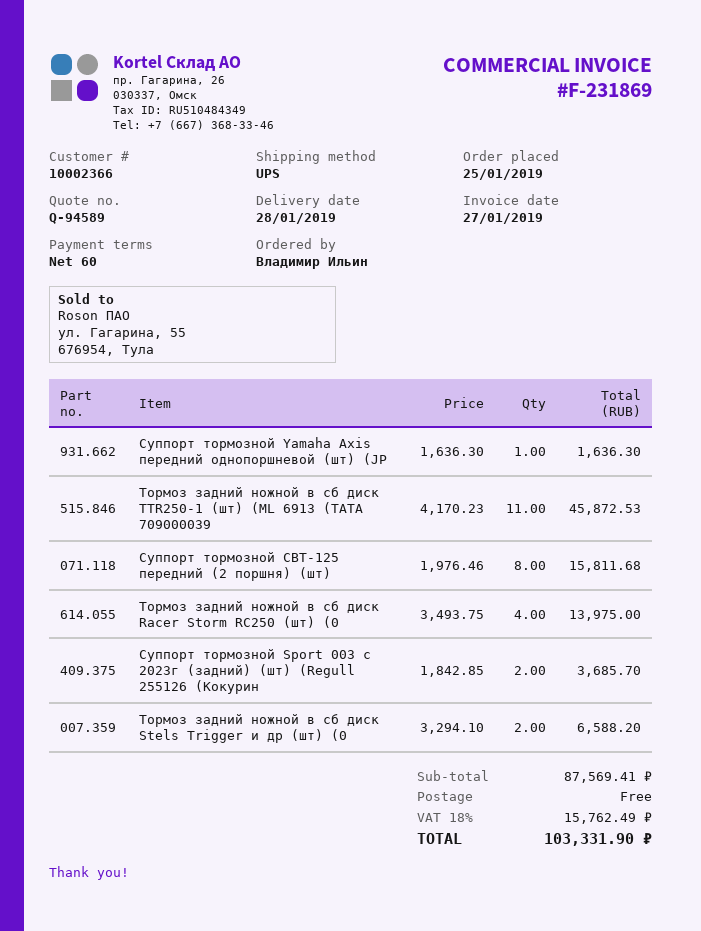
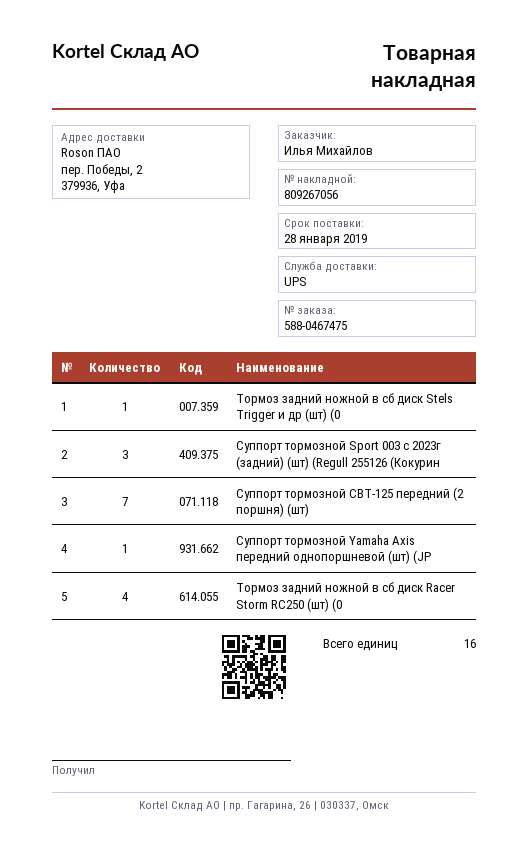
ordered by: Владимир Ильин -> Илья Михайлов
Тормоз задний ножной в сб диск TTR250-1 (шт) (ML 6913 (TATA 709000039: 11 -> none
Суппорт тормозной СВТ-125 передний (2 поршня) (шт): 8 -> 7
Суппорт тормозной Sport 003 с 2023г (задний) (шт) (Regull 255126 (Кокурин: 2 -> 3
Тормоз задний ножной в сб диск Stels Trigger и др (шт) (0: 2 -> 1

